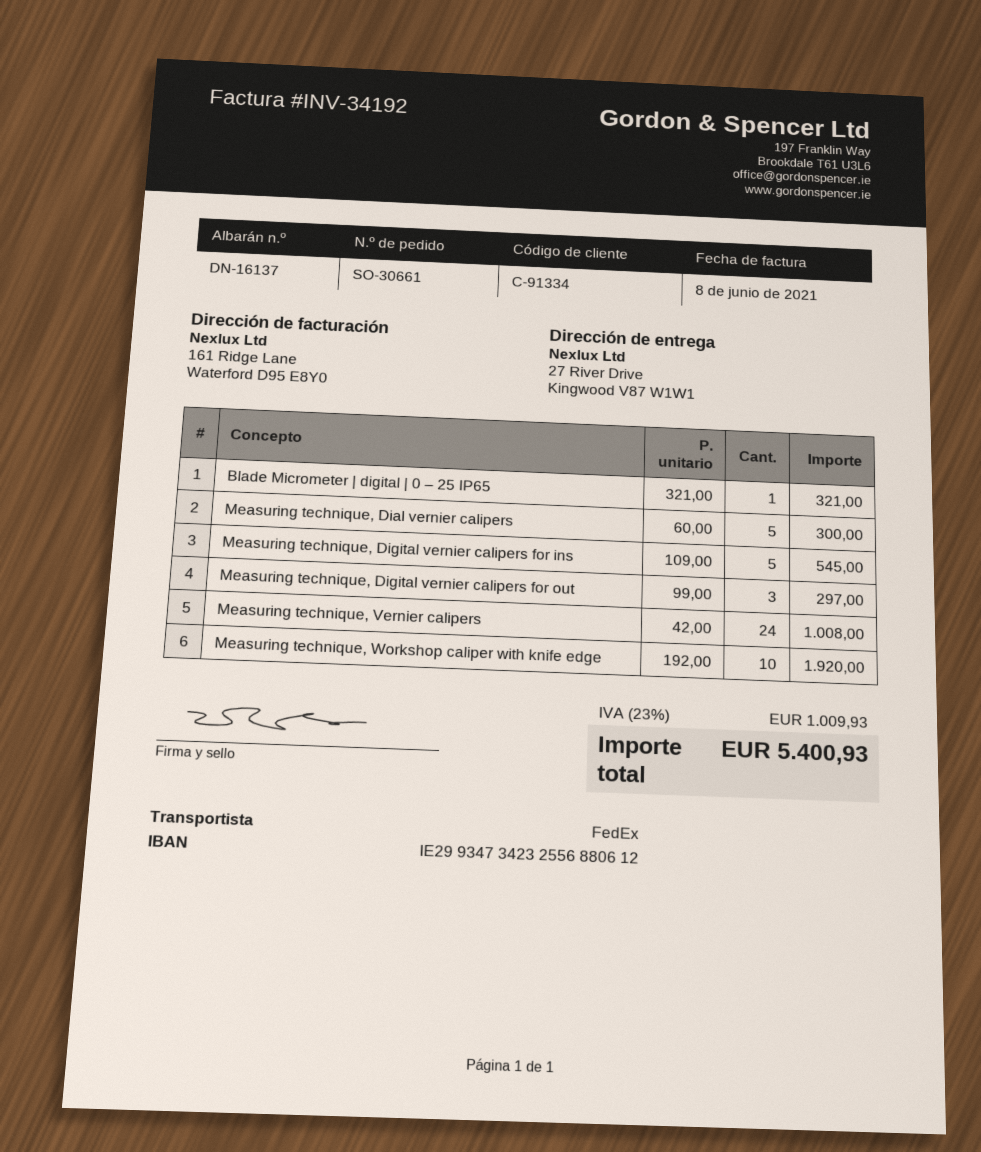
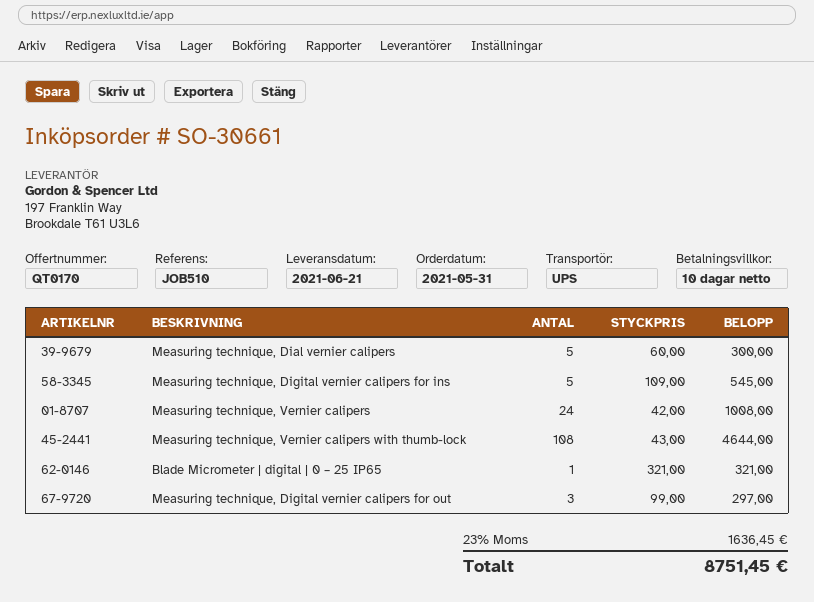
shipping method: FedEx -> UPS
Measuring technique, Workshop caliper with knife edge: 10 x 192.00 = 1920.00 -> none
Measuring technique, Vernier calipers with thumb-lock: none -> 108 x 43.00 = 4644.00
tax: 23% = 1009.93 -> 23% = 1636.45
total: 5400.93 -> 8751.45

